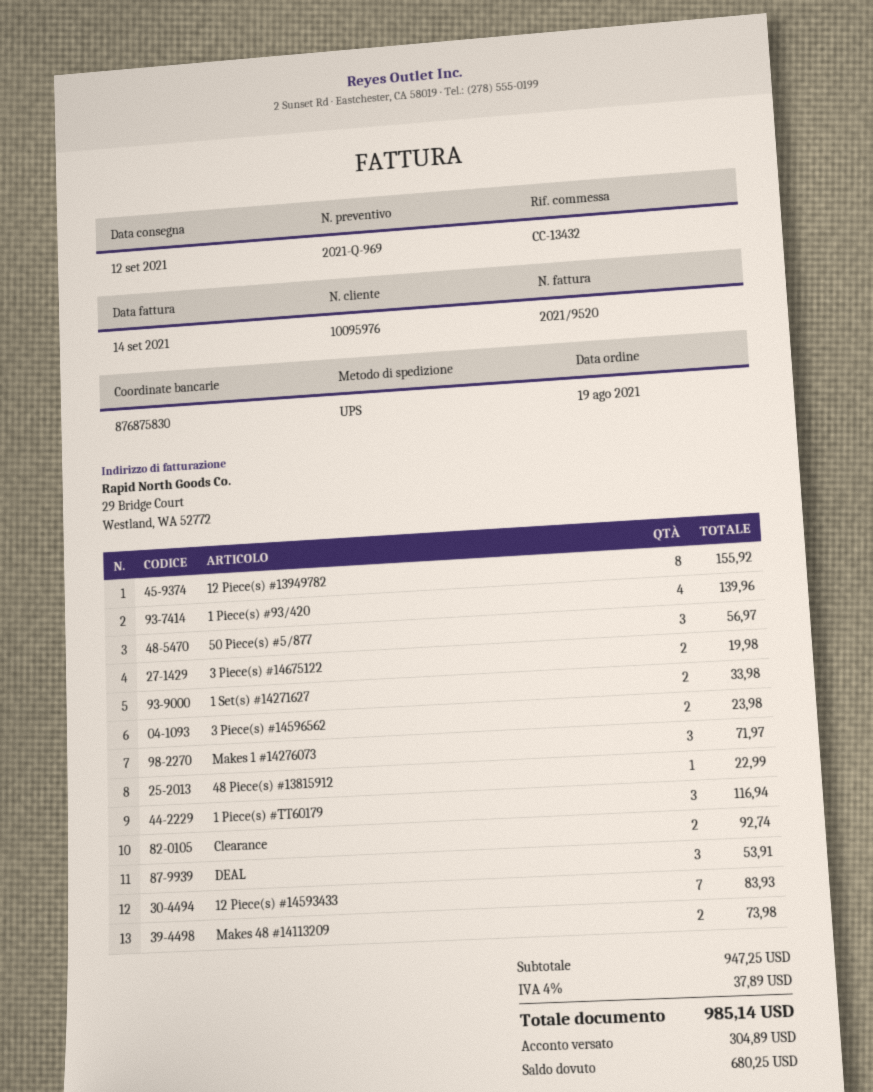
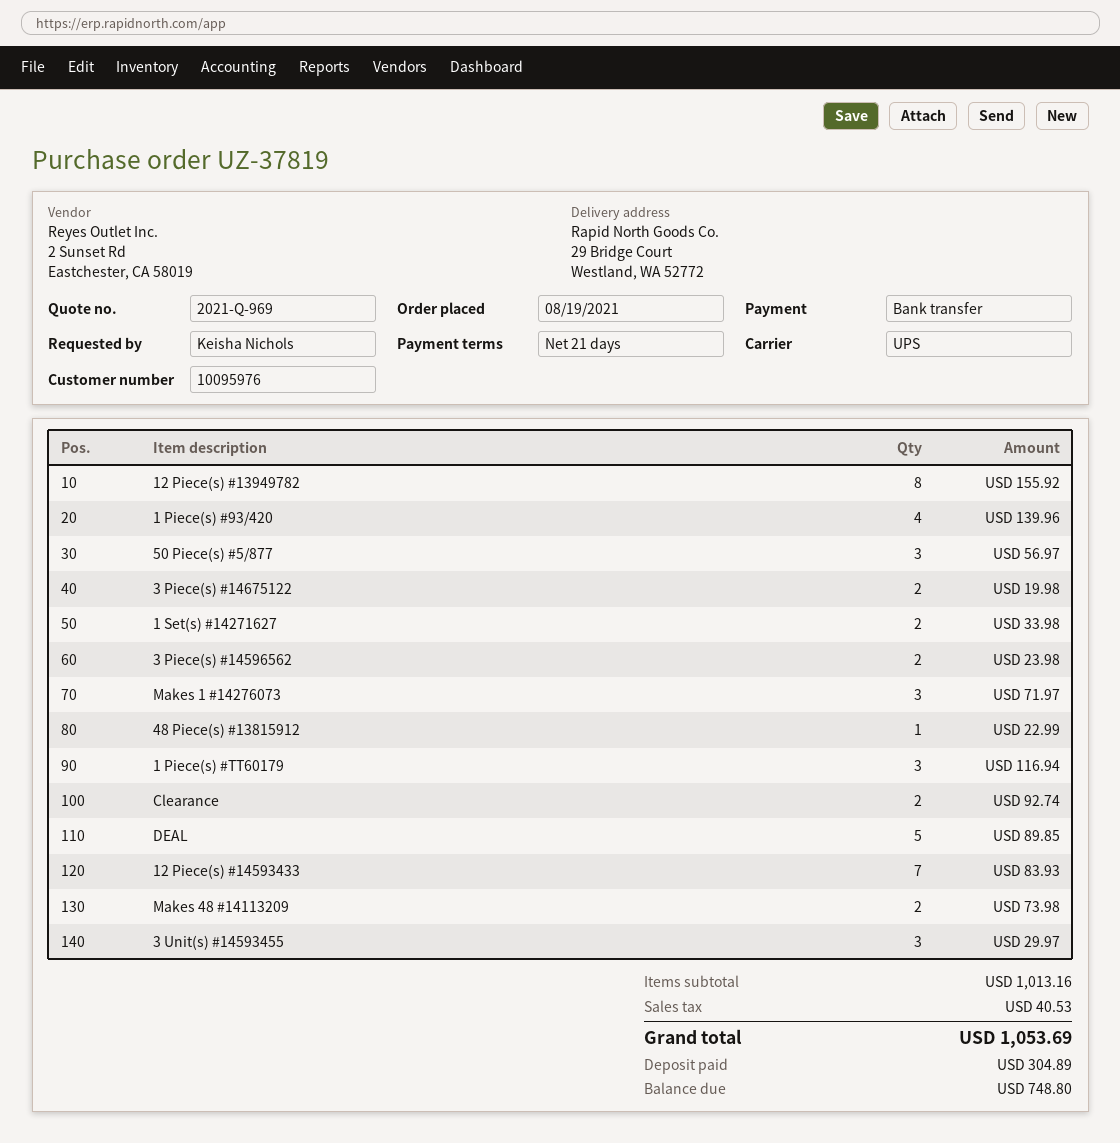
DEAL: 3 for 53.91 -> 5 for 89.85
3 Unit(s) #14593455: none -> 3 for 29.97
subtotal: 947.25 -> 1013.16
tax: 37.89 -> 40.53
total: 985.14 -> 1053.69
balance: 680.25 -> 748.80

